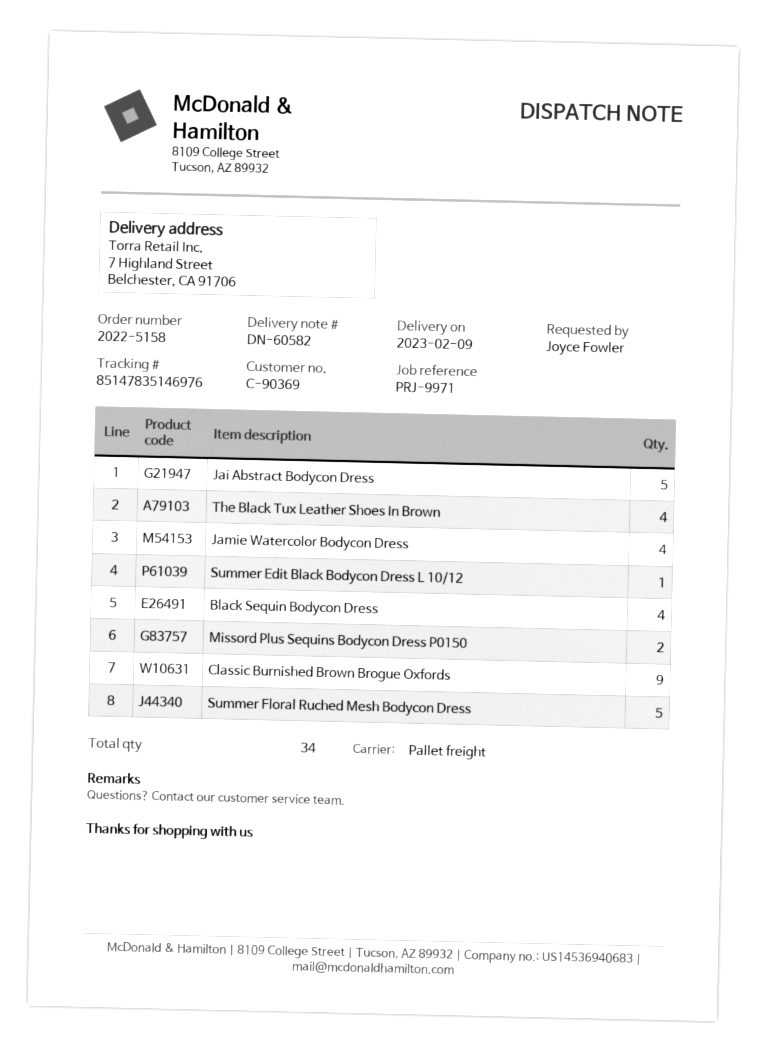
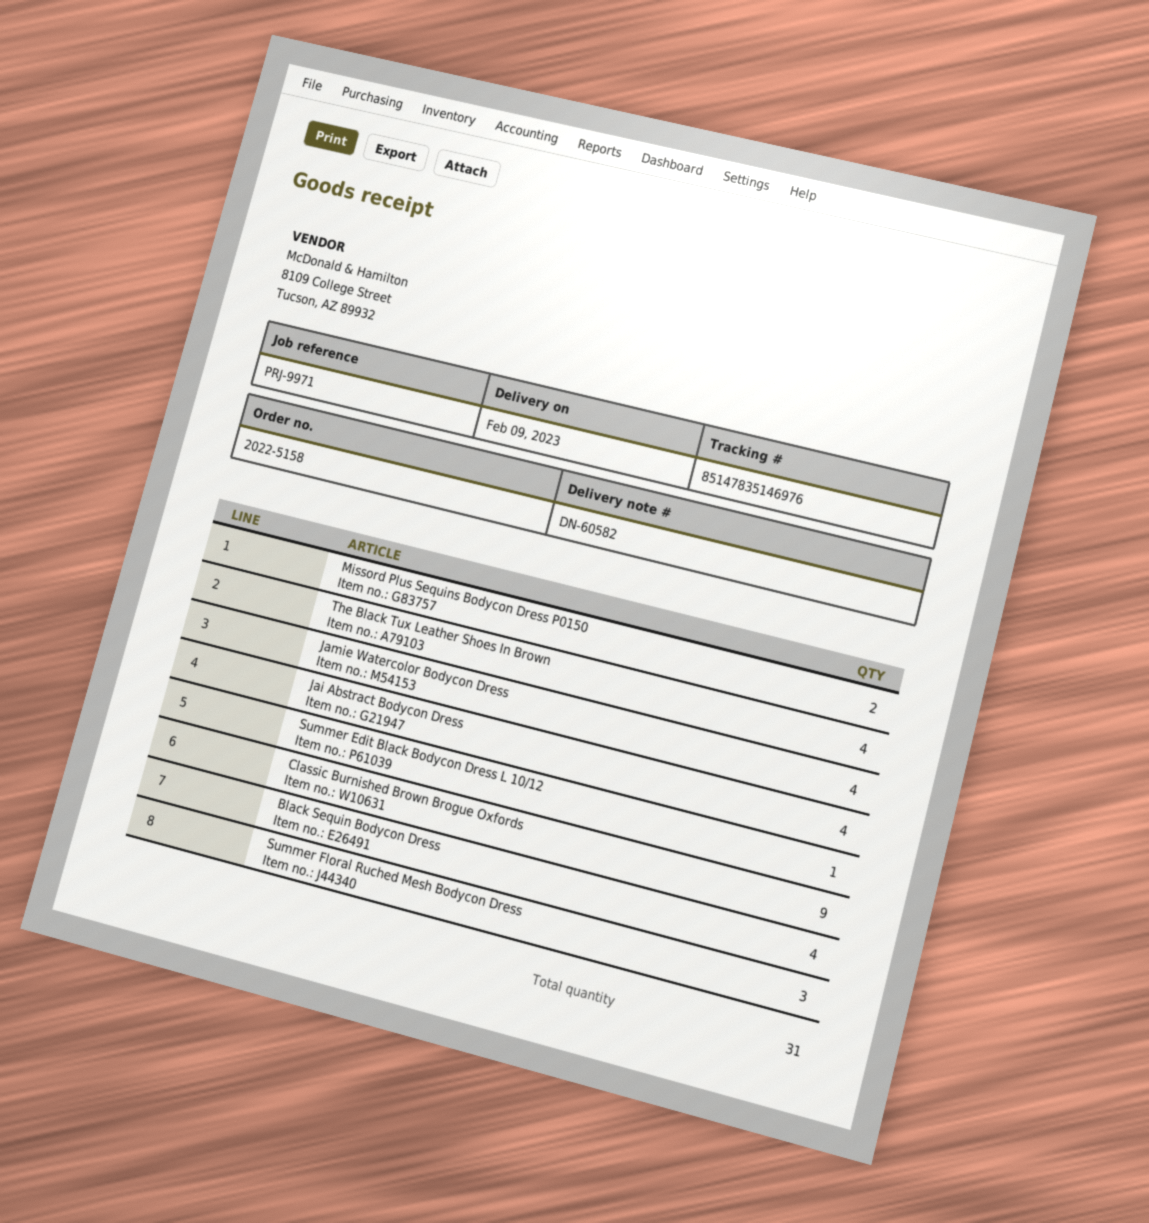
Jai Abstract Bodycon Dress: 5 -> 4
Summer Floral Ruched Mesh Bodycon Dress: 5 -> 3
total quantity: 34 -> 31

